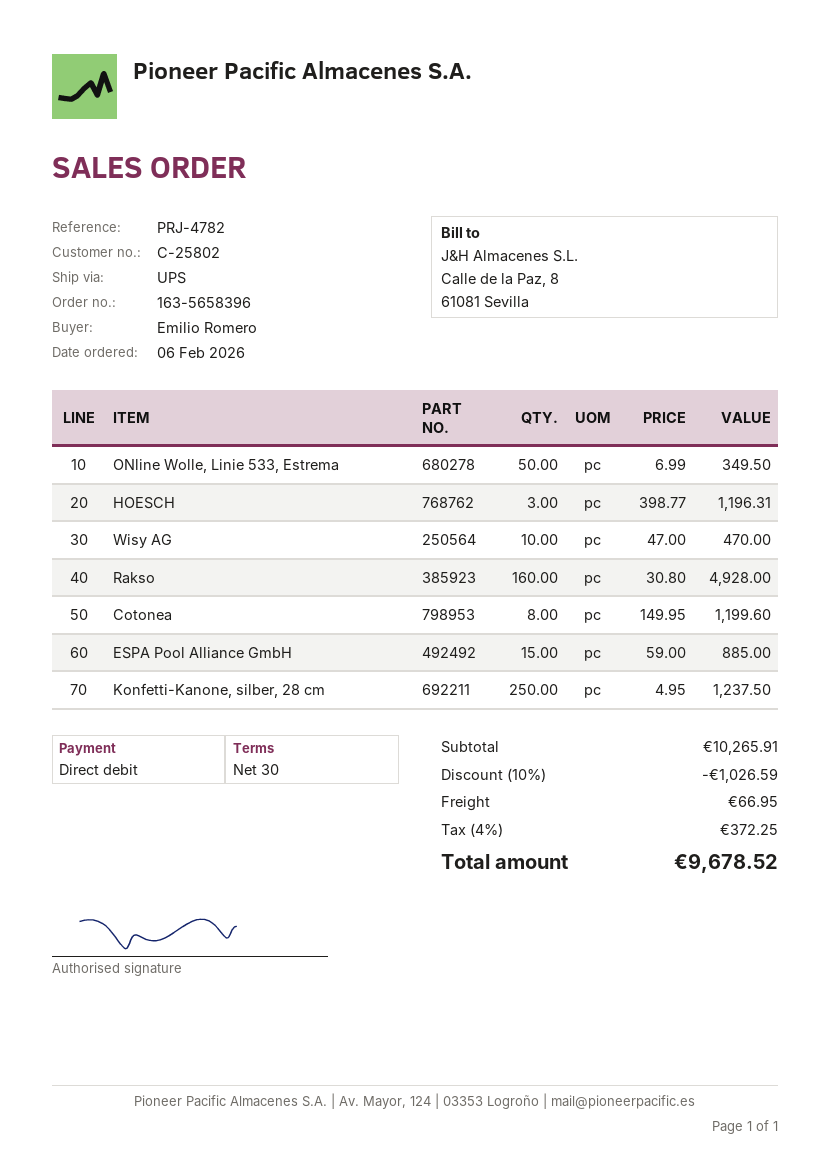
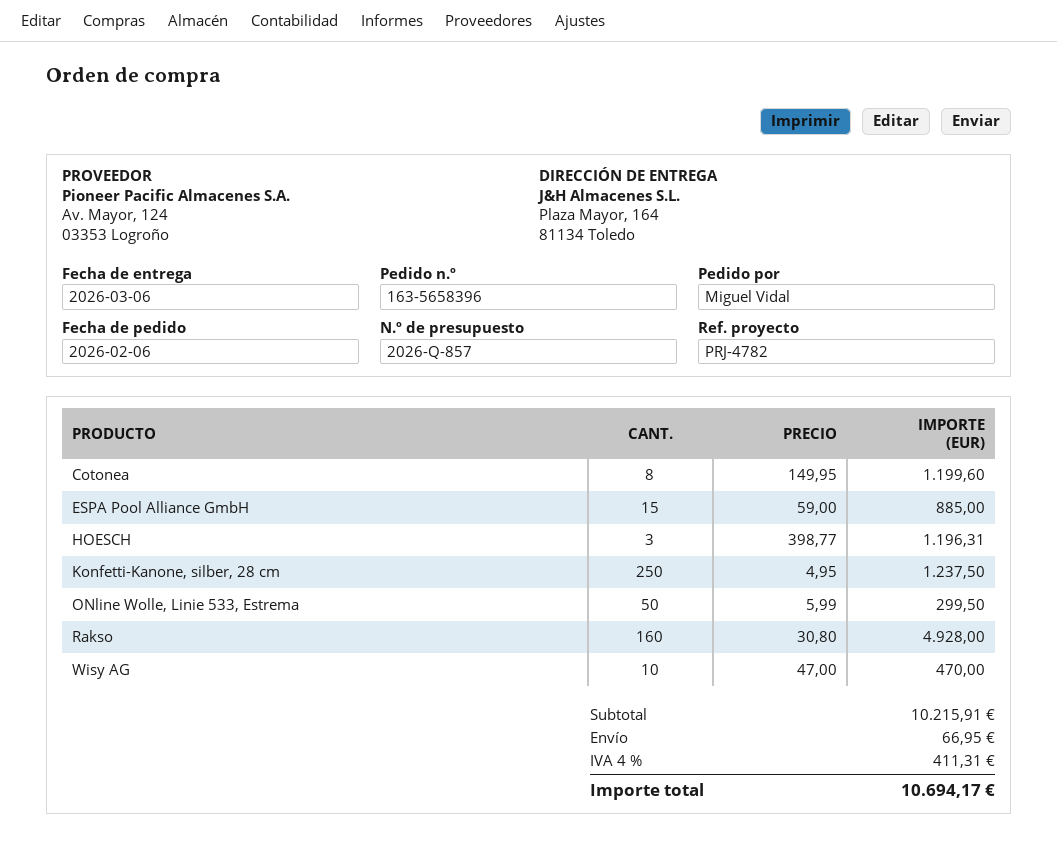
ordered by: Emilio Romero -> Miguel Vidal
ONline Wolle, Linie 533, Estrema: 50 x 6.99 = 349.50 -> 50 x 5.99 = 299.50
subtotal: 10265.91 -> 10215.91
discount: 10% = 1026.59 -> none
tax: 4% = 372.25 -> 4% = 411.31
total: 9678.52 -> 10694.17

